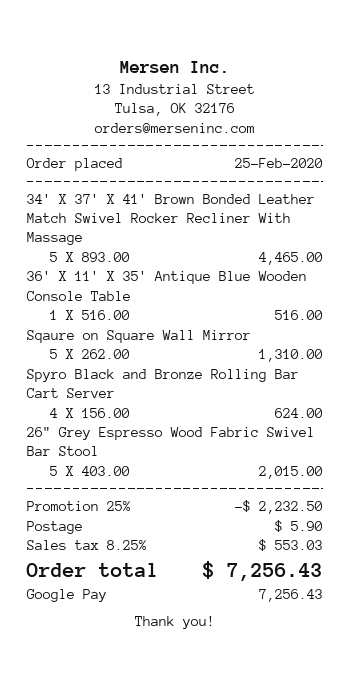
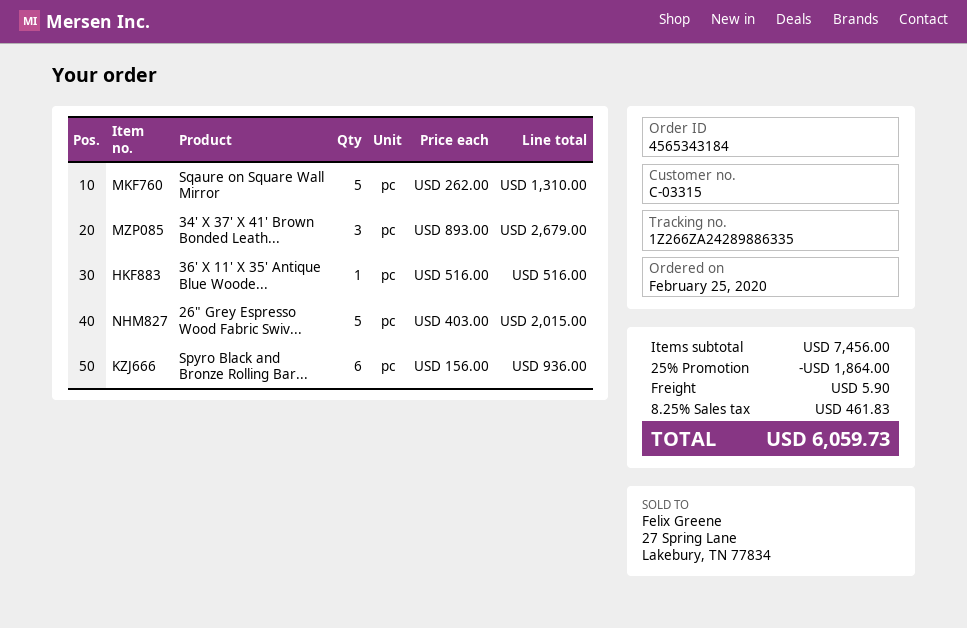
34' X 37' X 41' Brown Bonded Leather Match Swivel Rocker Recliner With Massage: 5 x 893.00 = 4465.00 -> 3 x 893.00 = 2679.00
Spyro Black and Bronze Rolling Bar Cart Server: 4 x 156.00 = 624.00 -> 6 x 156.00 = 936.00
discount: 25% = 2232.50 -> 25% = 1864.00
tax: 8.25% = 553.03 -> 8.25% = 461.83
total: 7256.43 -> 6059.73

